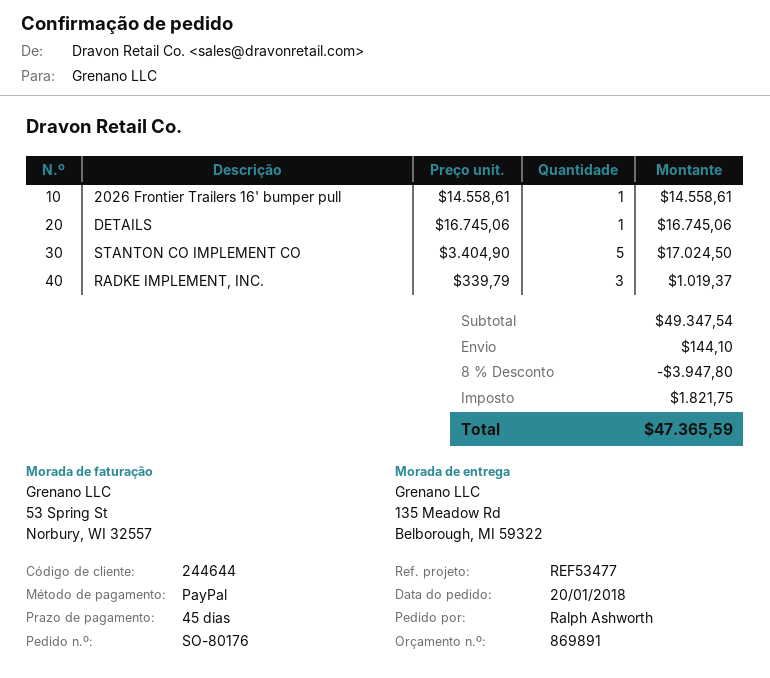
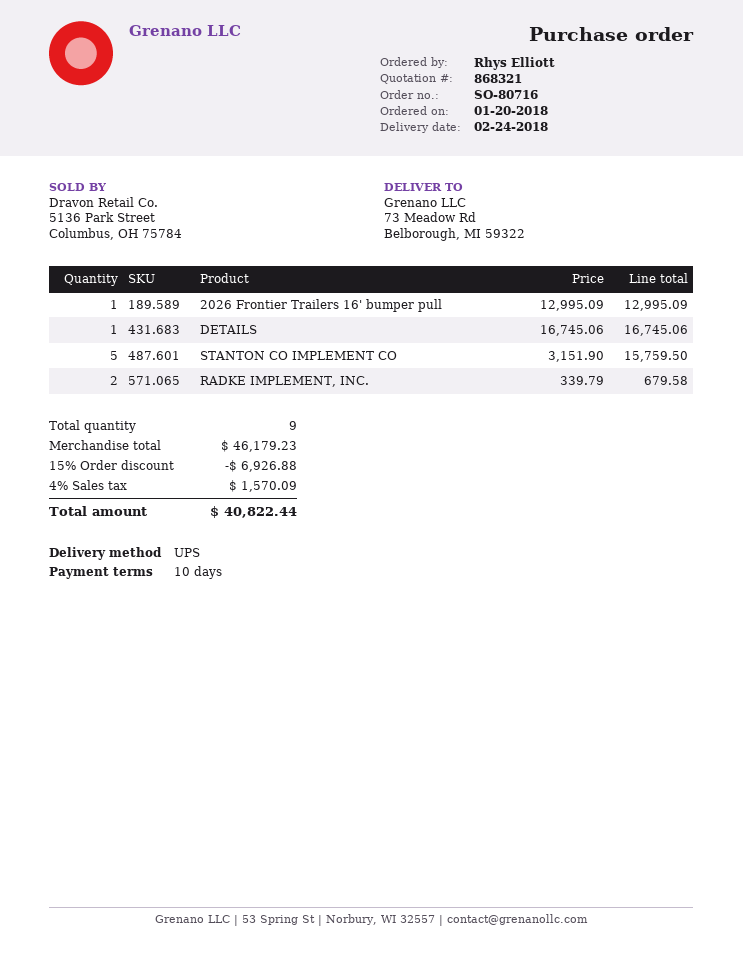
quote number: 869891 -> 868321
order number: SO-80176 -> SO-80716
payment terms: 45 days -> 10 days
ordered by: Ralph Ashworth -> Rhys Elliott
ship to: 135 Meadow Rd, Belborough, MI 59322 -> 73 Meadow Rd, Belborough, MI 59322
2026 Frontier Trailers 16' bumper pull: 1 x 14558.61 = 14558.61 -> 1 x 12995.09 = 12995.09
STANTON CO IMPLEMENT CO: 5 x 3404.90 = 17024.50 -> 5 x 3151.90 = 15759.50
RADKE IMPLEMENT, INC.: 3 x 339.79 = 1019.37 -> 2 x 339.79 = 679.58
subtotal: 49347.54 -> 46179.23
discount: 8% = 3947.80 -> 15% = 6926.88
shipping: 144.10 -> none
tax: 1821.75 -> 1570.09
total: 47365.59 -> 40822.44

